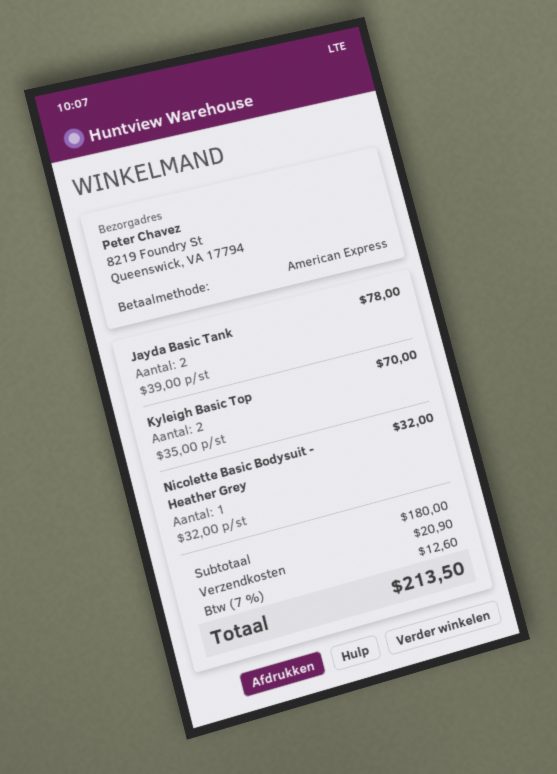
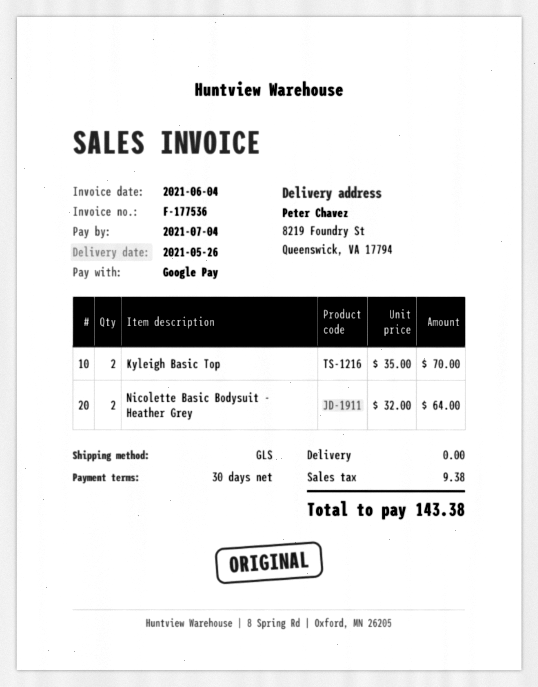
payment method: American Express -> Google Pay
Jayda Basic Tank: 2 x 39.00 = 78.00 -> none
Nicolette Basic Bodysuit - Heather Grey: 1 x 32.00 = 32.00 -> 2 x 32.00 = 64.00
shipping: 20.90 -> 0.00
tax: 12.60 -> 9.38
total: 213.50 -> 143.38

